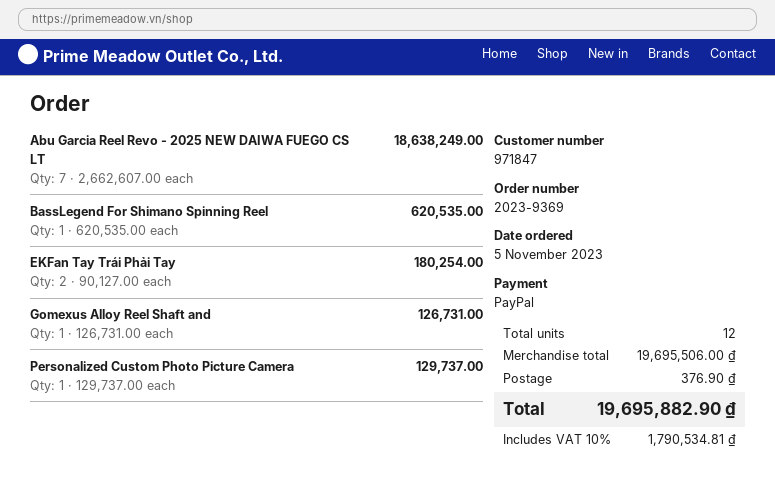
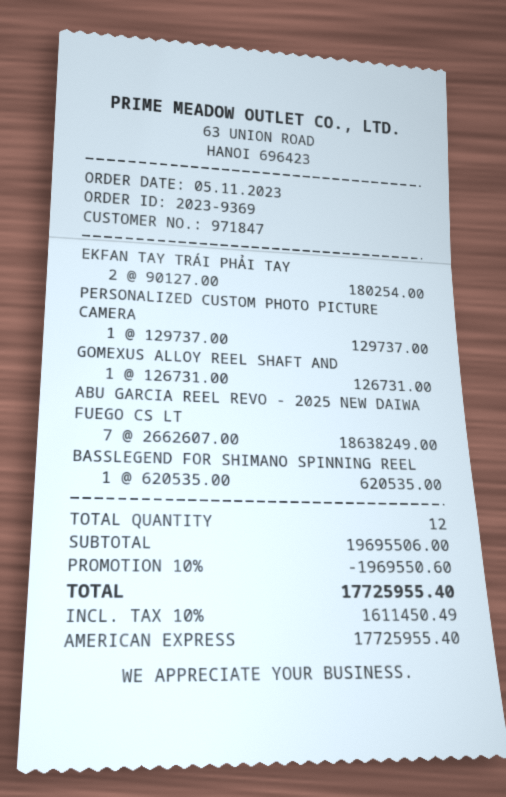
payment method: PayPal -> American Express
discount: none -> 10% = 1969550.60
shipping: 376.90 -> none
tax: 10% = 1790534.81 -> 10% = 1611450.49
total: 19695882.90 -> 17725955.40

